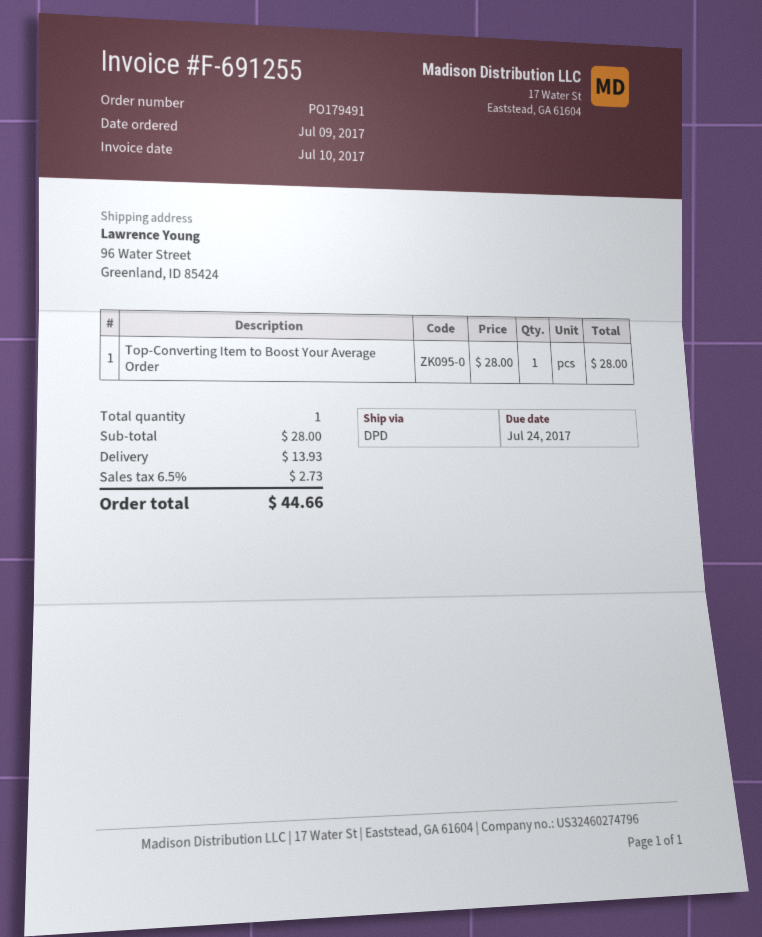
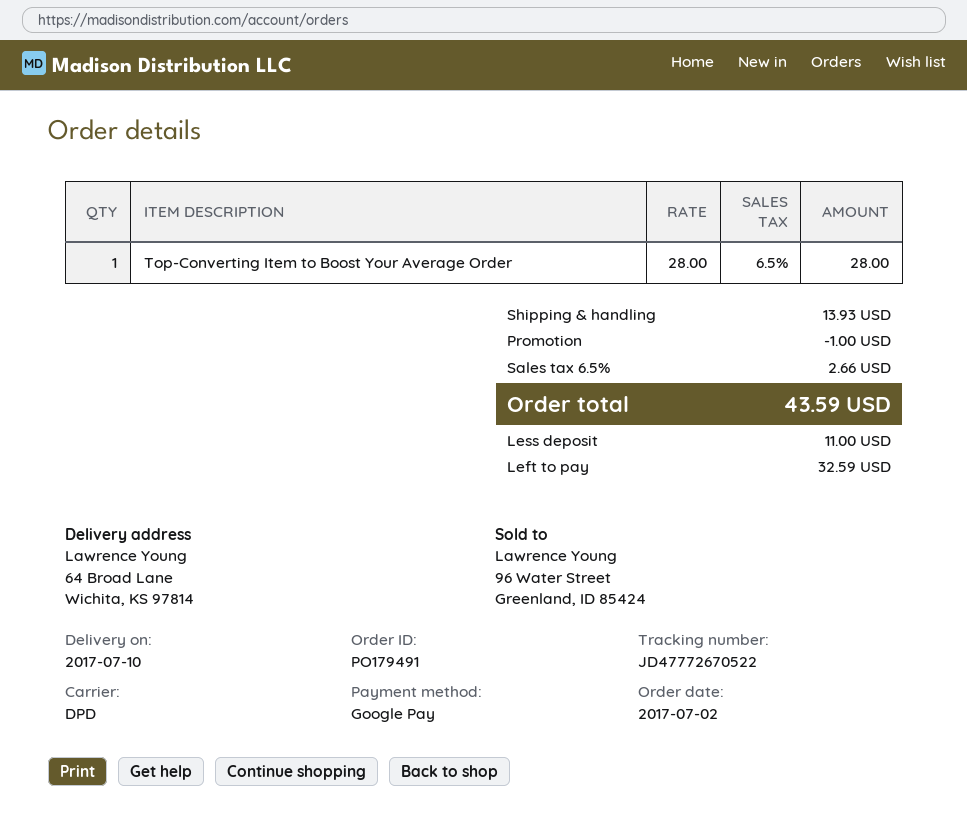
order date: 2017-07-09 -> 2017-07-02
ship to: 96 Water Street, Greenland, ID 85424 -> 64 Broad Lane, Wichita, KS 97814
discount: none -> 1.00
tax: 6.5% = 2.73 -> 6.5% = 2.66
total: 44.66 -> 43.59

